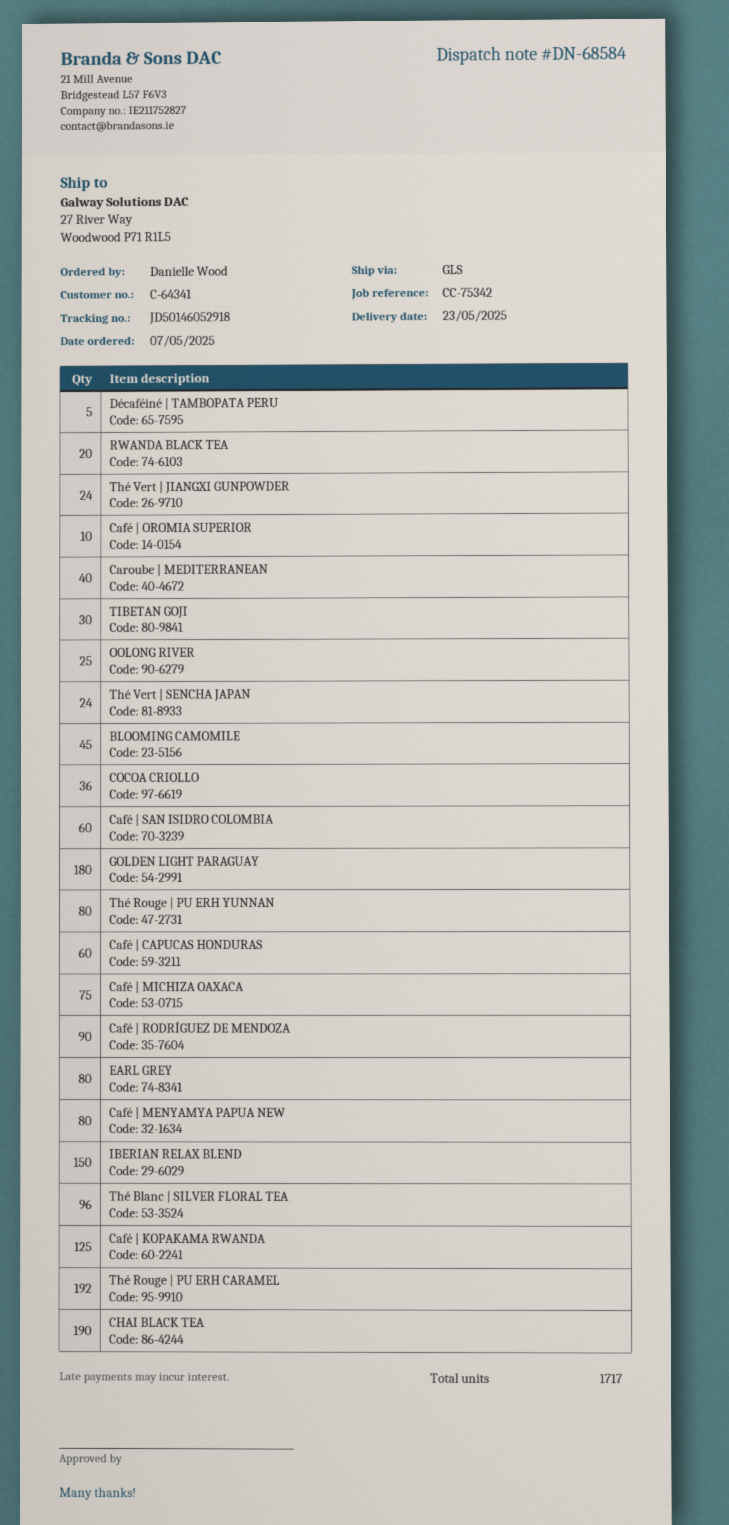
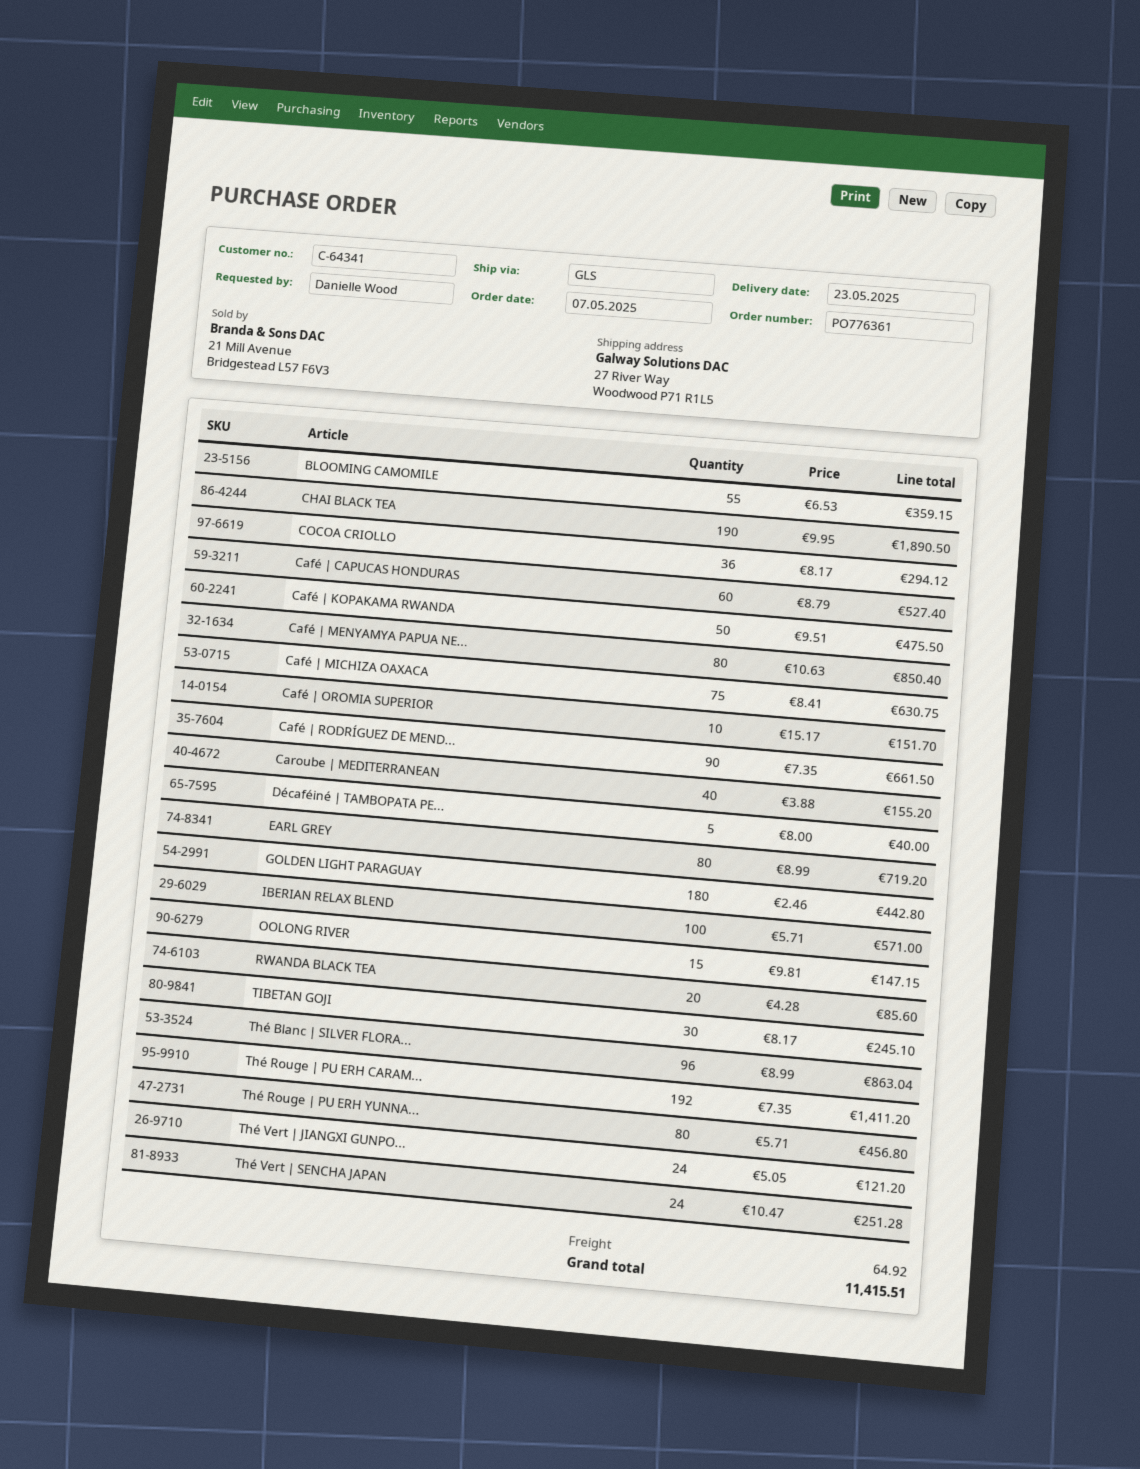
OOLONG RIVER: 25 -> 15
BLOOMING CAMOMILE: 45 -> 55
Café | SAN ISIDRO COLOMBIA: 60 -> none
IBERIAN RELAX BLEND: 150 -> 100
Café | KOPAKAMA RWANDA: 125 -> 50

